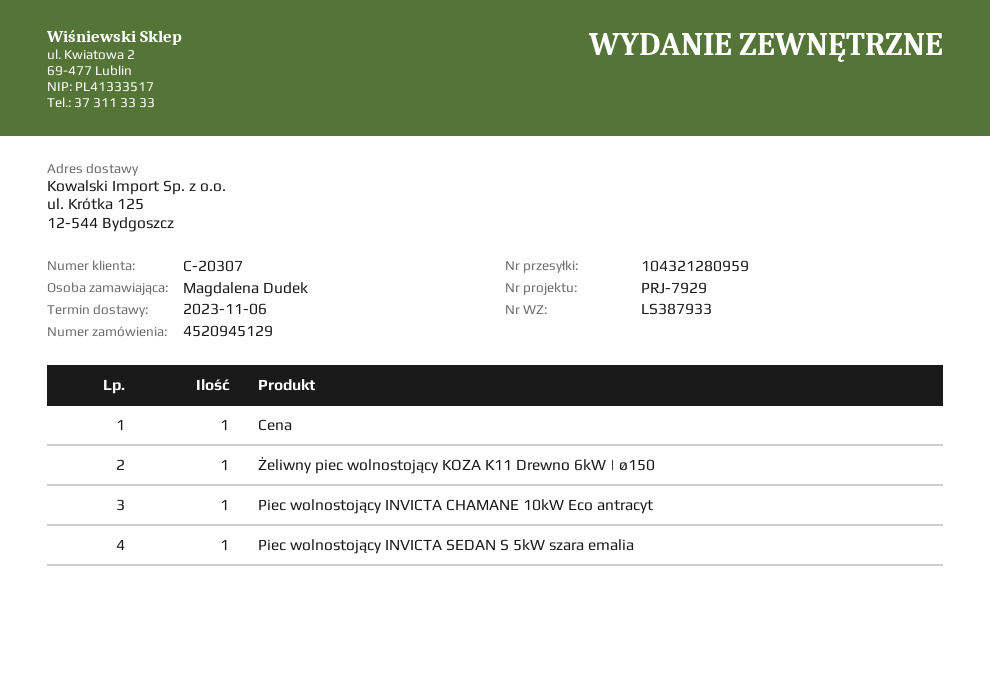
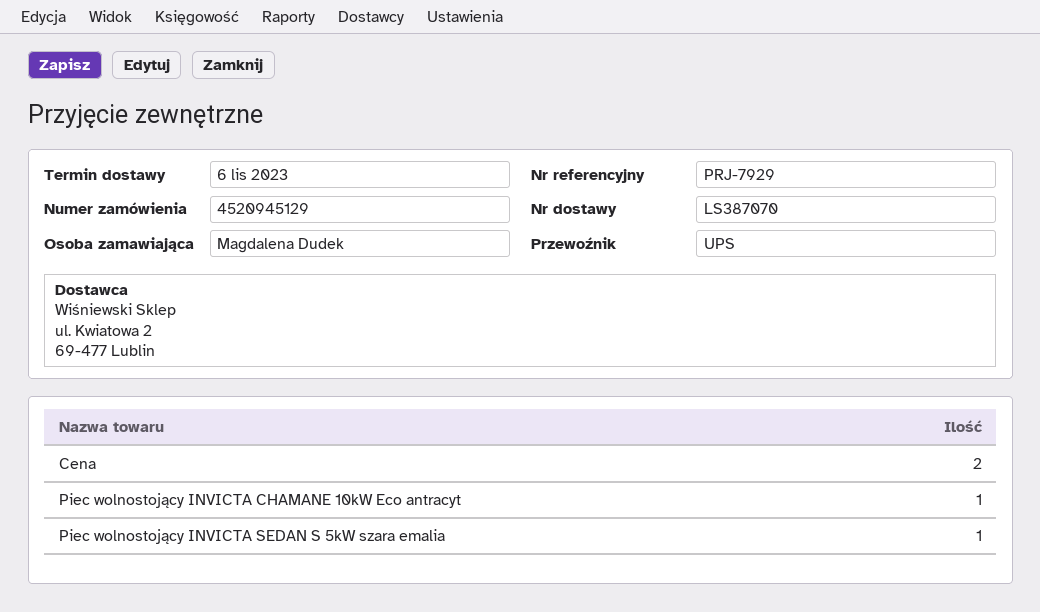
delivery note number: LS387933 -> LS387070
Cena: 1 -> 2
Żeliwny piec wolnostojący KOZA K11 Drewno 6kW | ø150: 1 -> none

